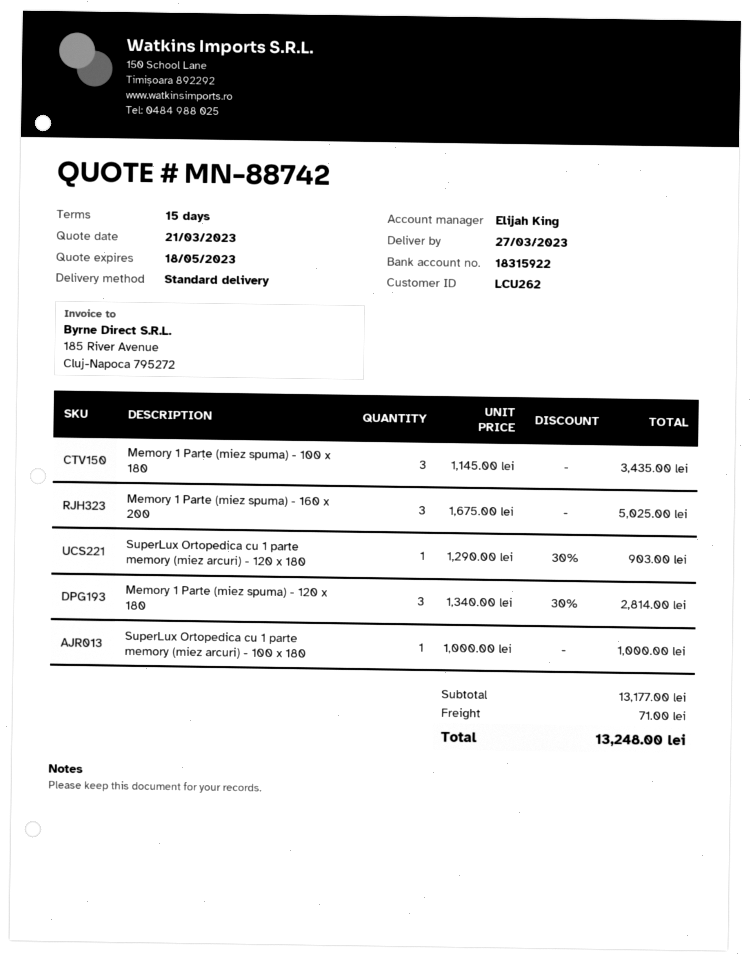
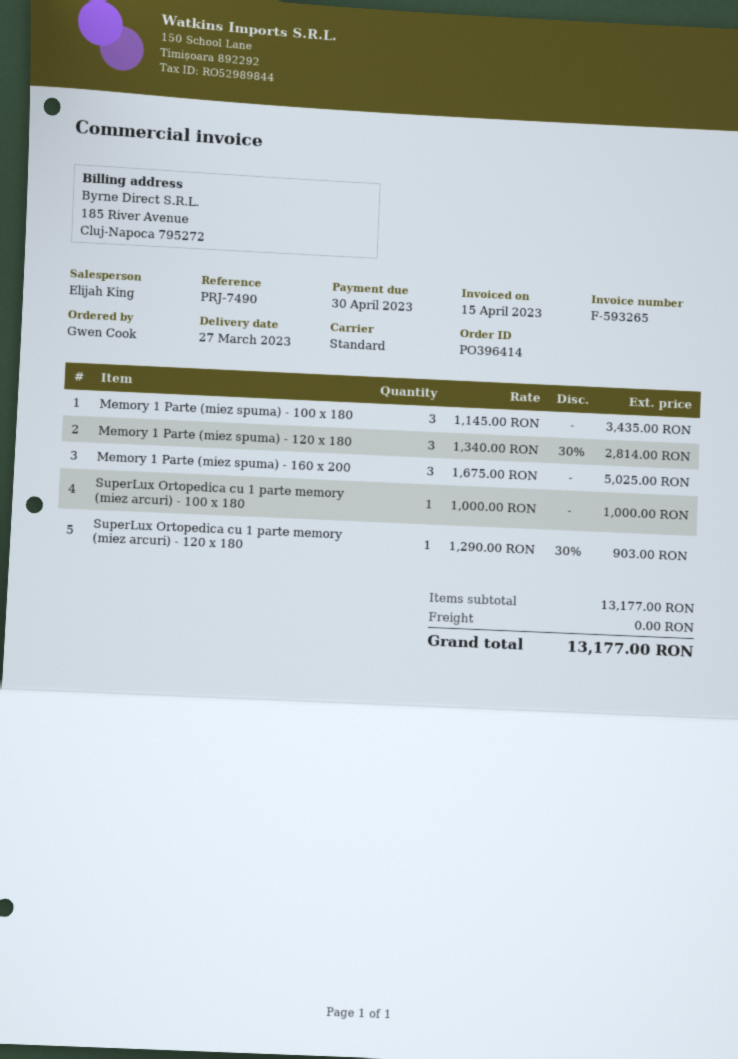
shipping: 71.00 -> 0.00
total: 13248.00 -> 13177.00

